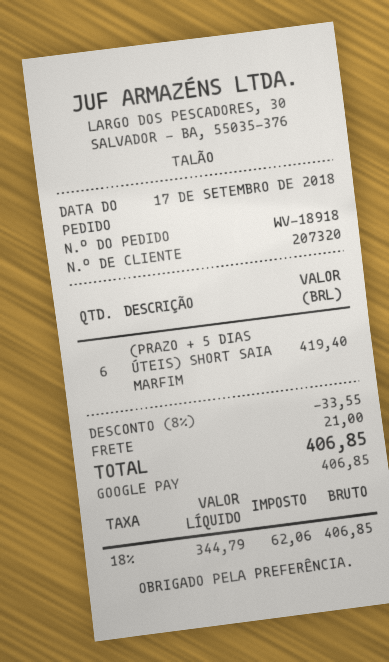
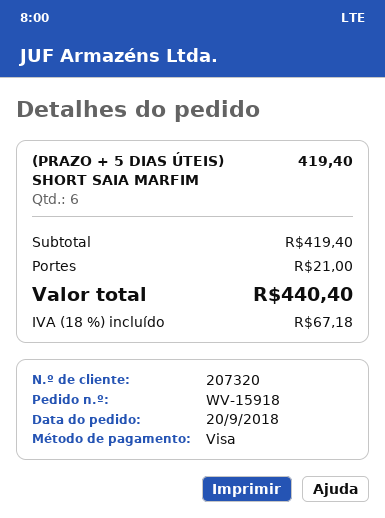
order number: WV-18918 -> WV-15918
order date: 2018-09-17 -> 2018-09-20
payment method: Google Pay -> Visa
discount: 8% = 33.55 -> none
tax: 18% = 62.06 -> 18% = 67.18
total: 406.85 -> 440.40

